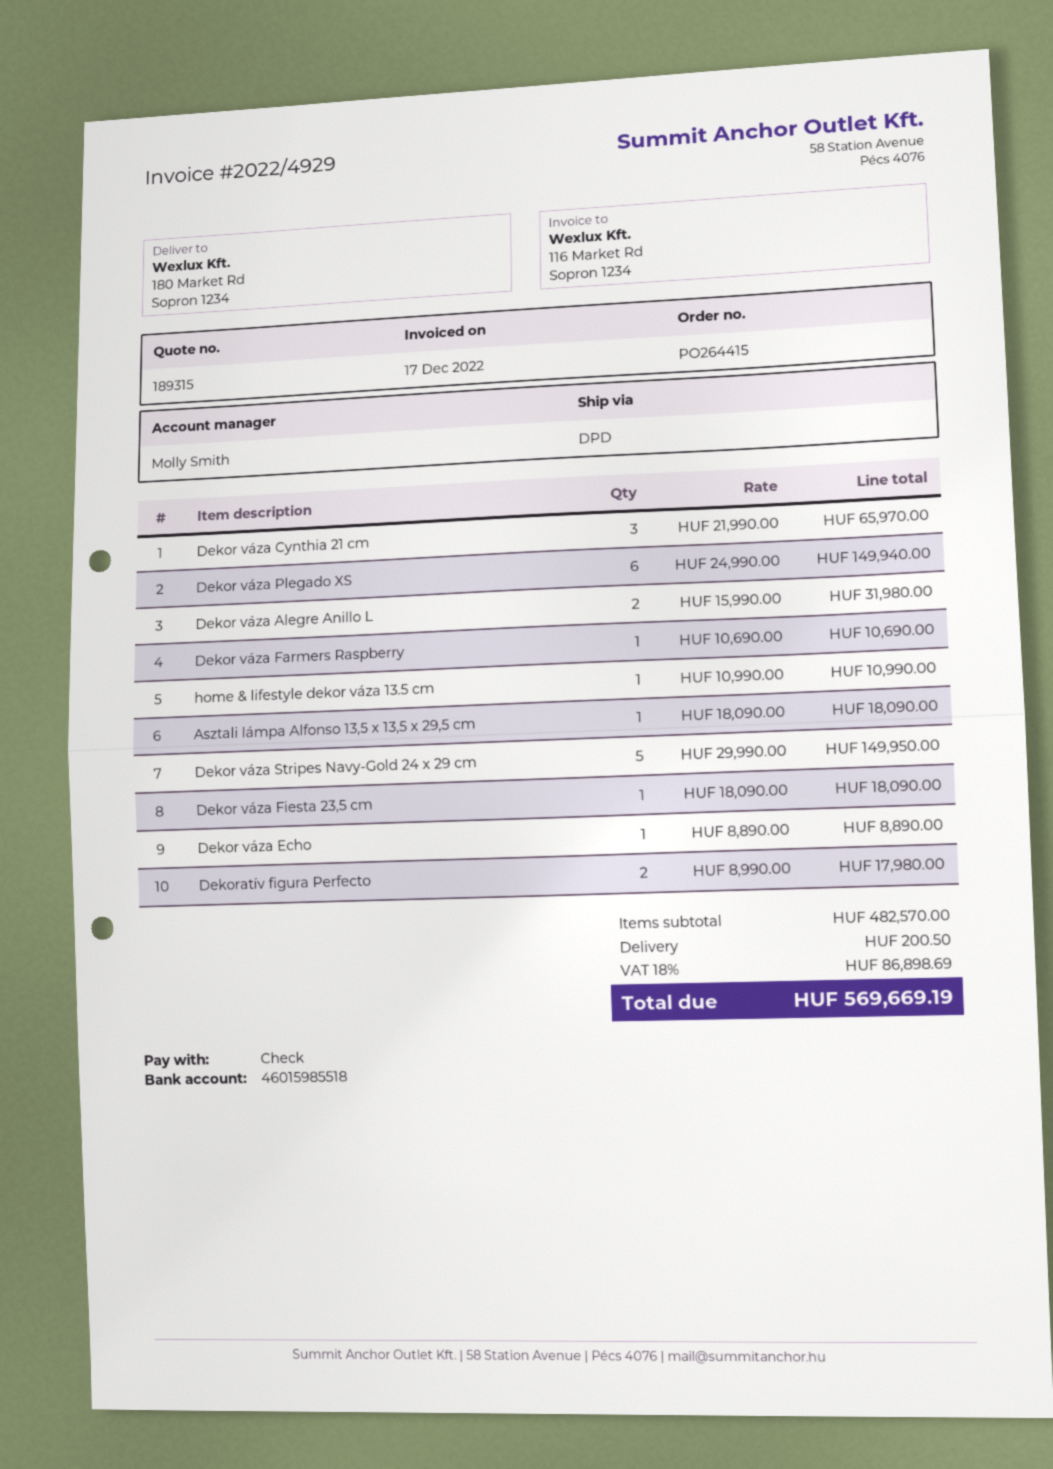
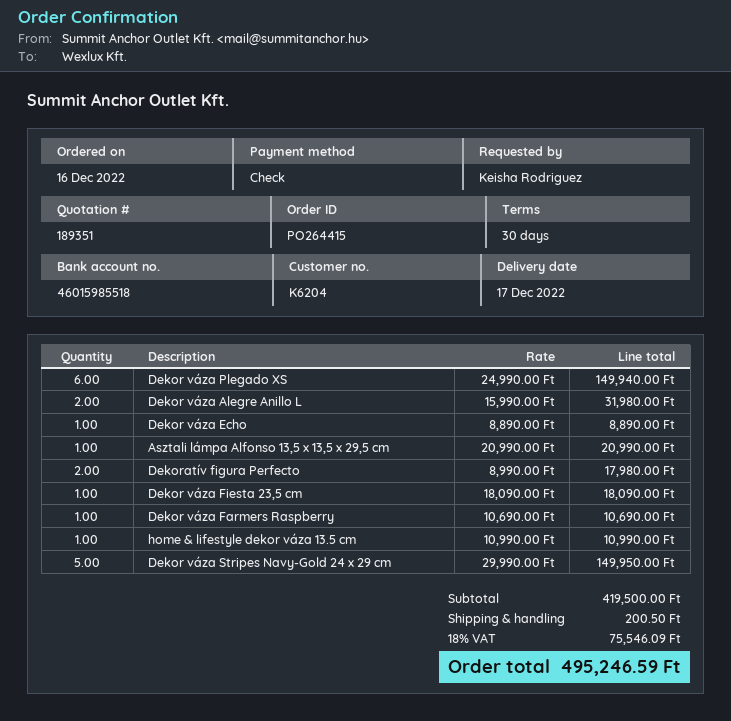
quote number: 189315 -> 189351
Dekor váza Cynthia 21 cm: 3 x 21990.00 = 65970.00 -> none
Asztali lámpa Alfonso 13,5 x 13,5 x 29,5 cm: 1 x 18090.00 = 18090.00 -> 1 x 20990.00 = 20990.00
subtotal: 482570.00 -> 419500.00
tax: 18% = 86898.69 -> 18% = 75546.09
total: 569669.19 -> 495246.59

